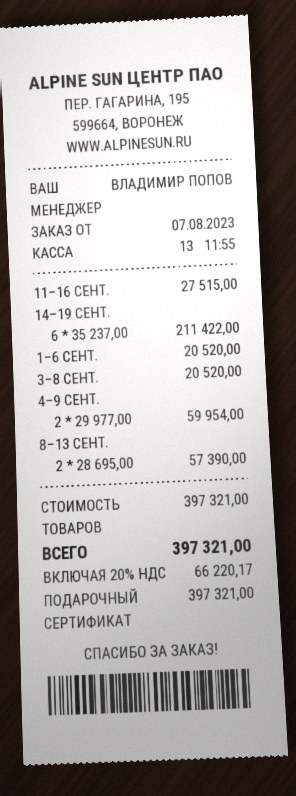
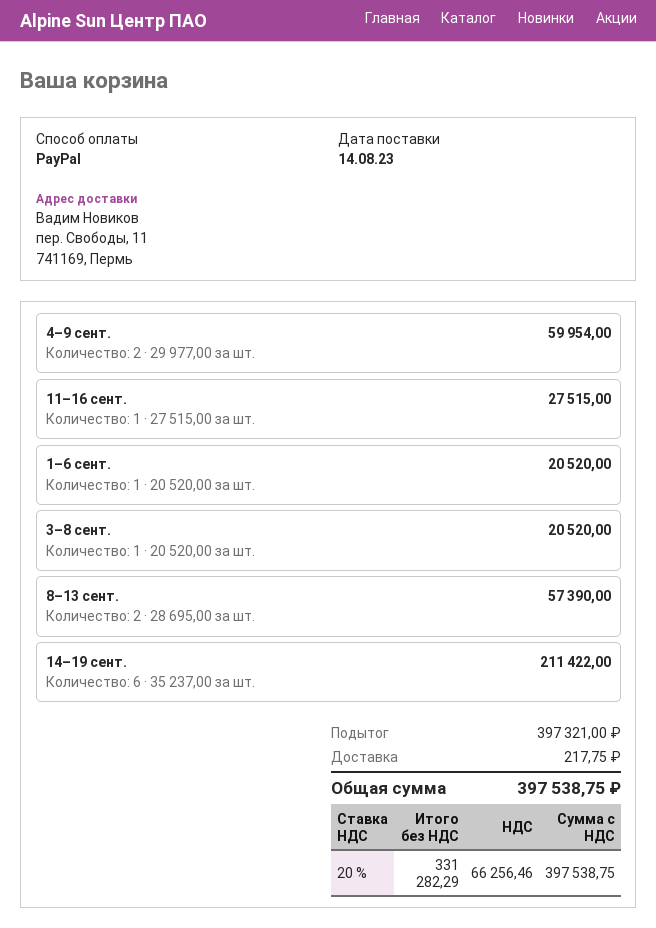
payment method: gift card -> PayPal
shipping: none -> 217.75
tax: 20% = 66220.17 -> 20% = 66256.46
total: 397321.00 -> 397538.75

